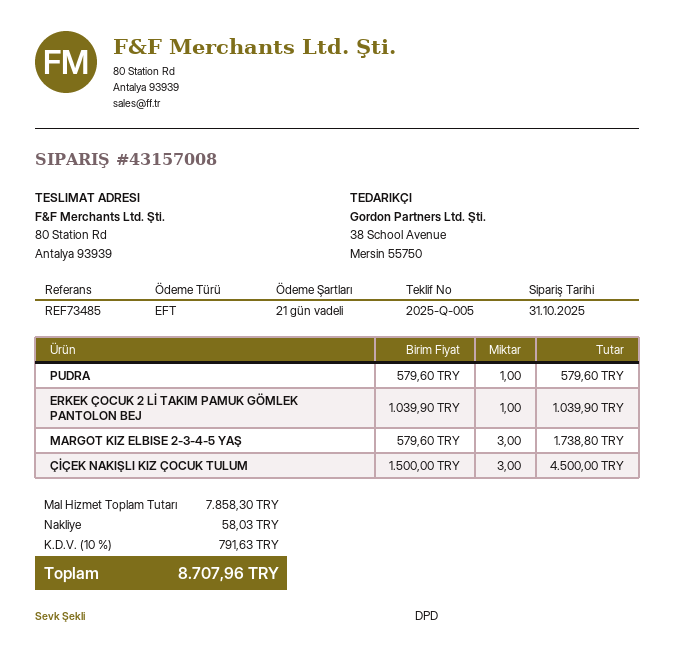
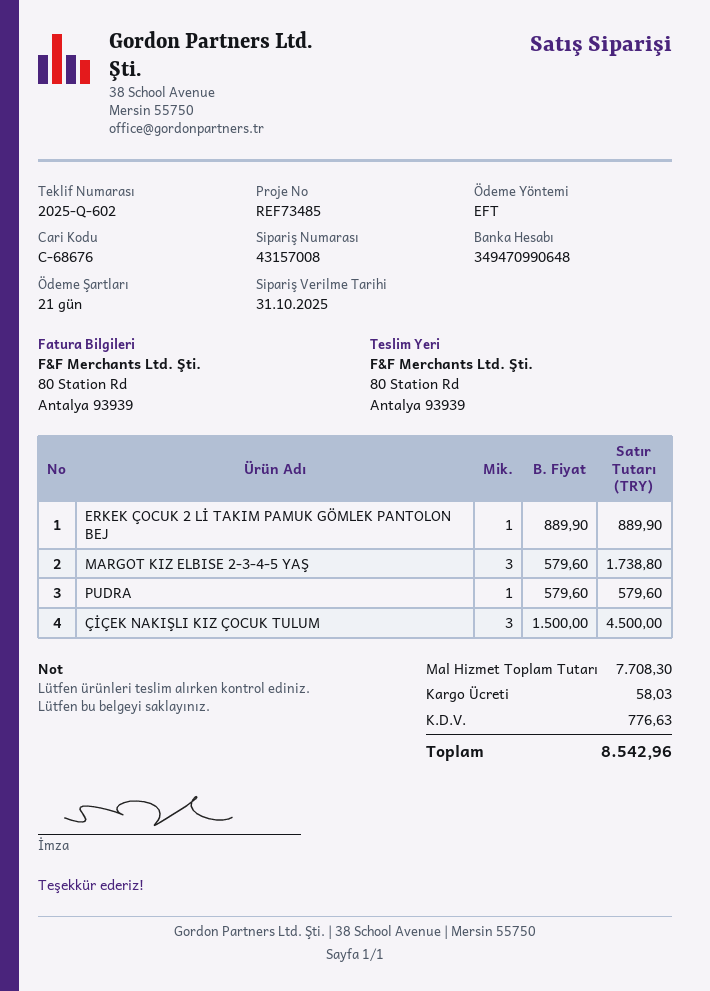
quote number: 2025-Q-005 -> 2025-Q-602
ERKEK ÇOCUK 2 Lİ TAKIM PAMUK GÖMLEK PANTOLON BEJ: 1 x 1039.90 = 1039.90 -> 1 x 889.90 = 889.90
subtotal: 7858.30 -> 7708.30
tax: 791.63 -> 776.63
total: 8707.96 -> 8542.96

